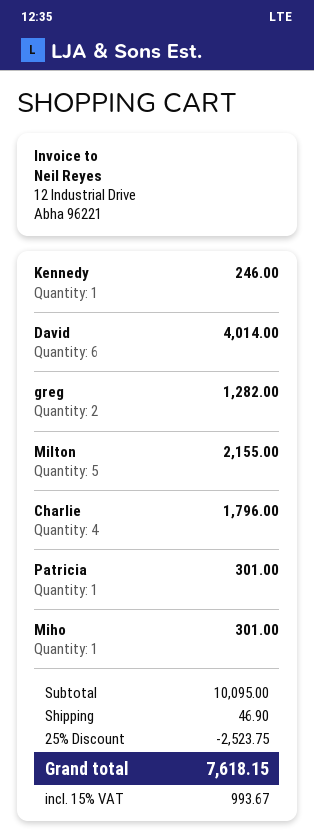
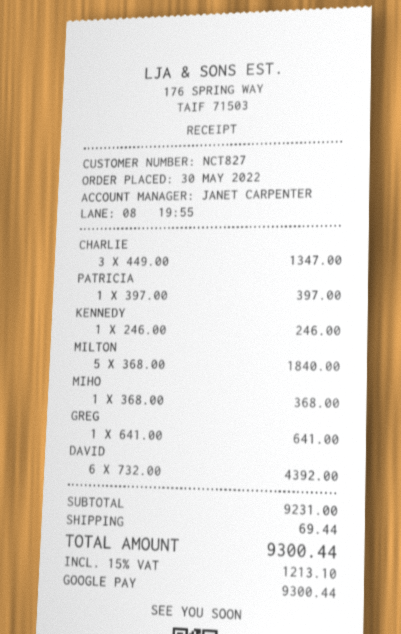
David: 6 for 4014.00 -> 6 for 4392.00
greg: 2 for 1282.00 -> 1 for 641.00
Milton: 5 for 2155.00 -> 5 for 1840.00
Charlie: 4 for 1796.00 -> 3 for 1347.00
Patricia: 1 for 301.00 -> 1 for 397.00
Miho: 1 for 301.00 -> 1 for 368.00
subtotal: 10095.00 -> 9231.00
discount: 25% = 2523.75 -> none
shipping: 46.90 -> 69.44
tax: 15% = 993.67 -> 15% = 1213.10
total: 7618.15 -> 9300.44

